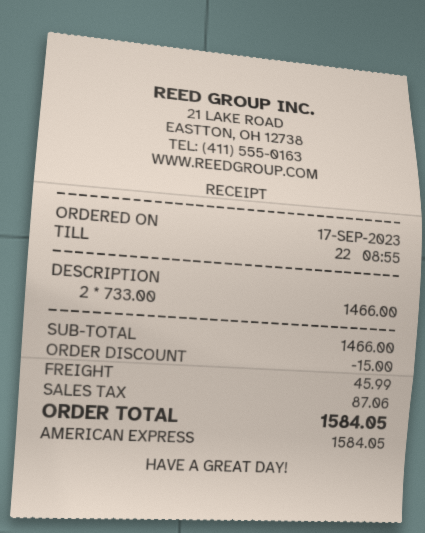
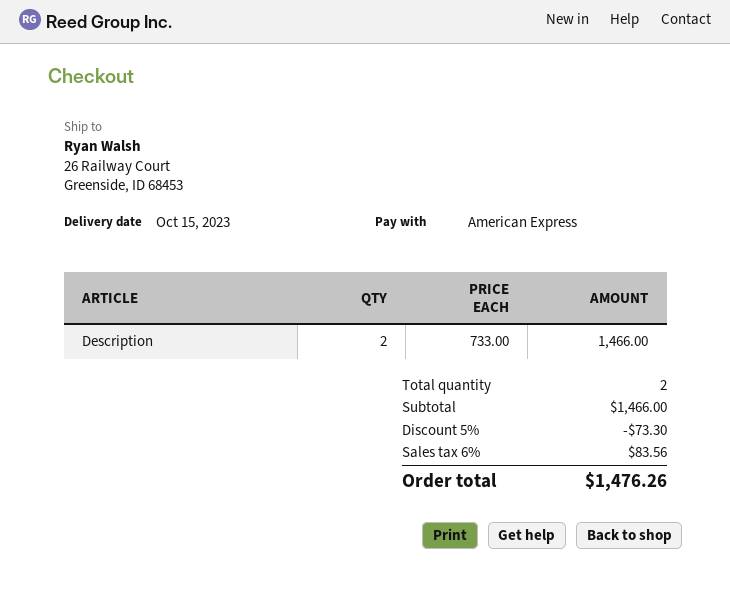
discount: 15.00 -> 73.30
shipping: 45.99 -> none
tax: 87.06 -> 83.56
total: 1584.05 -> 1476.26

